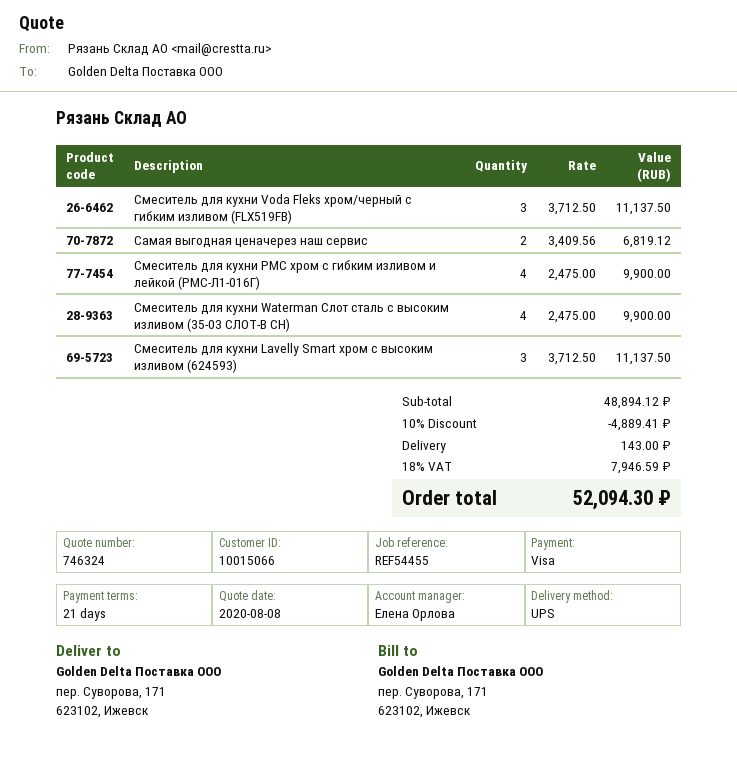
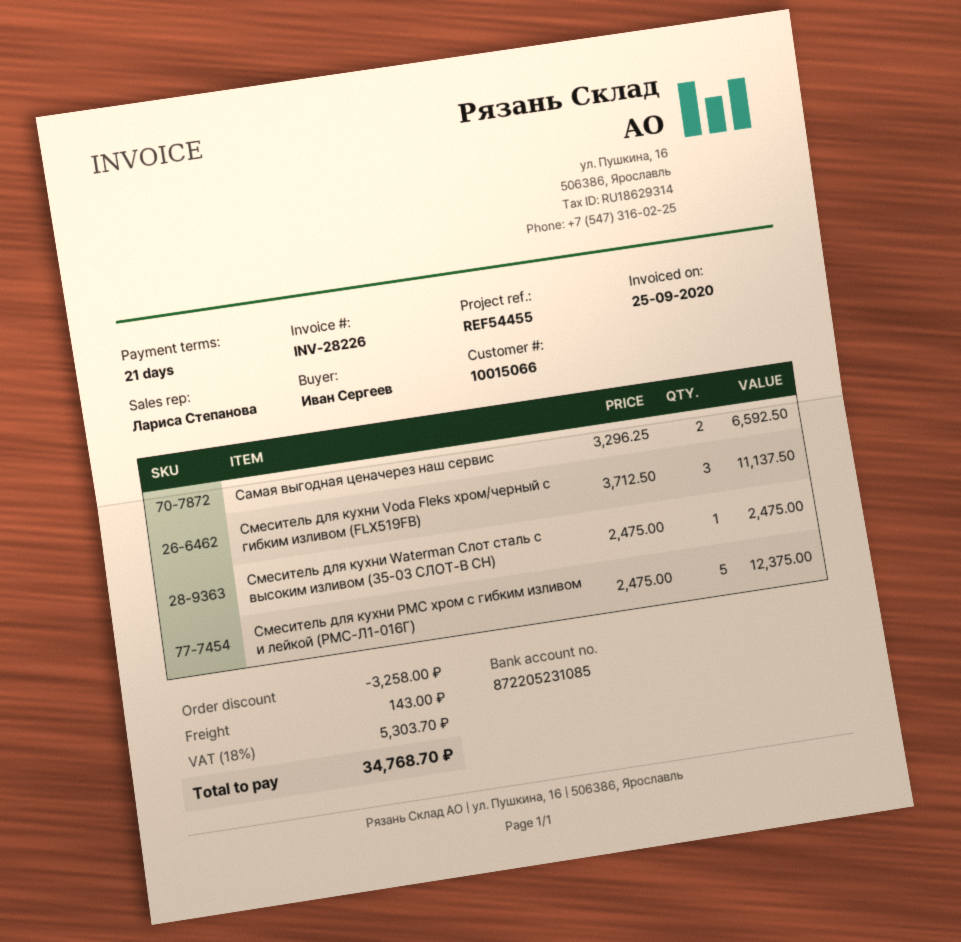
sales rep: Елена Орлова -> Лариса Степанова
Самая выгодная ценачерез наш сервис: 2 x 3409.56 = 6819.12 -> 2 x 3296.25 = 6592.50
Смеситель для кухни РМС хром с гибким изливом и лейкой (РМС-Л1-016Г): 4 x 2475.00 = 9900.00 -> 5 x 2475.00 = 12375.00
Смеситель для кухни Waterman Слот сталь с высоким изливом (35-03 СЛОТ-В СН): 4 x 2475.00 = 9900.00 -> 1 x 2475.00 = 2475.00
Смеситель для кухни Lavelly Smart хром с высоким изливом (624593): 3 x 3712.50 = 11137.50 -> none
discount: 4889.41 -> 3258.00
tax: 18% = 7946.59 -> 18% = 5303.70
total: 52094.30 -> 34768.70

